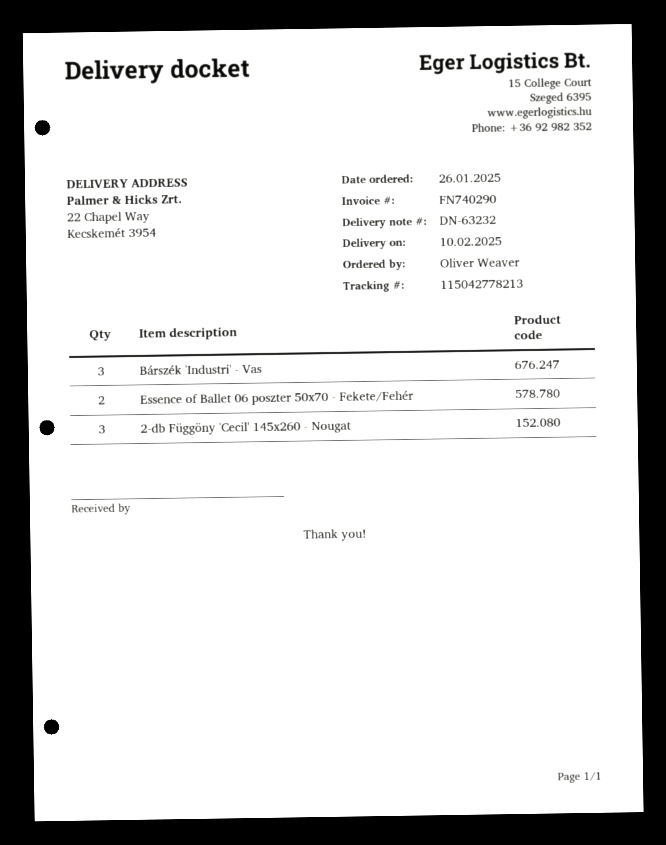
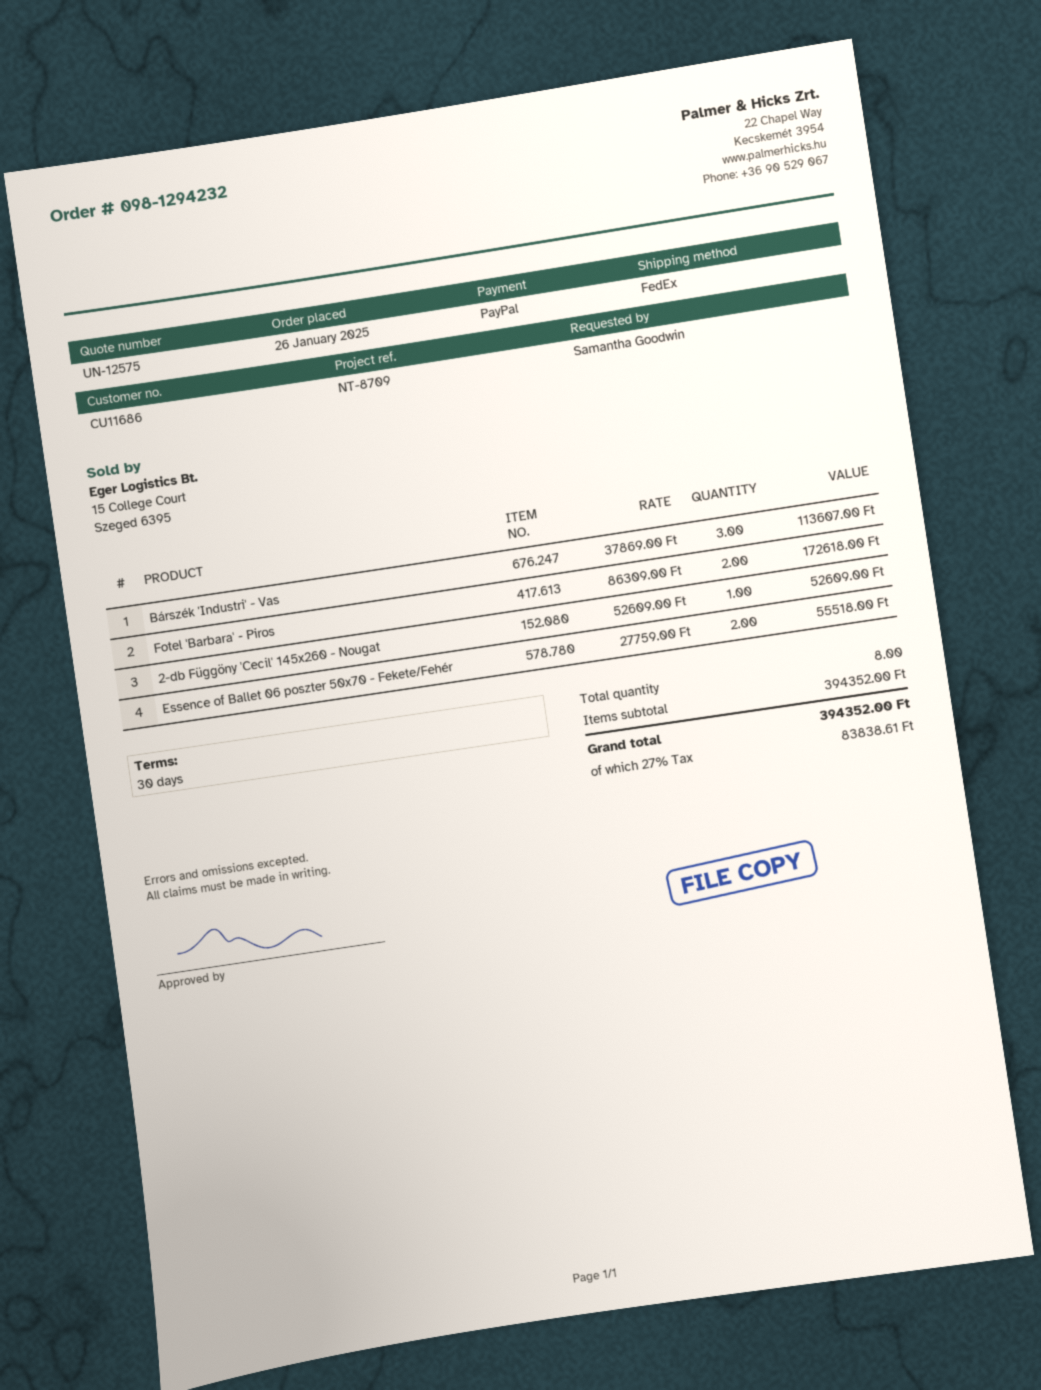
ordered by: Oliver Weaver -> Samantha Goodwin
2-db Függöny 'Cecil' 145x260 - Nougat: 3 -> 1
Fotel 'Barbara' - Piros: none -> 2

